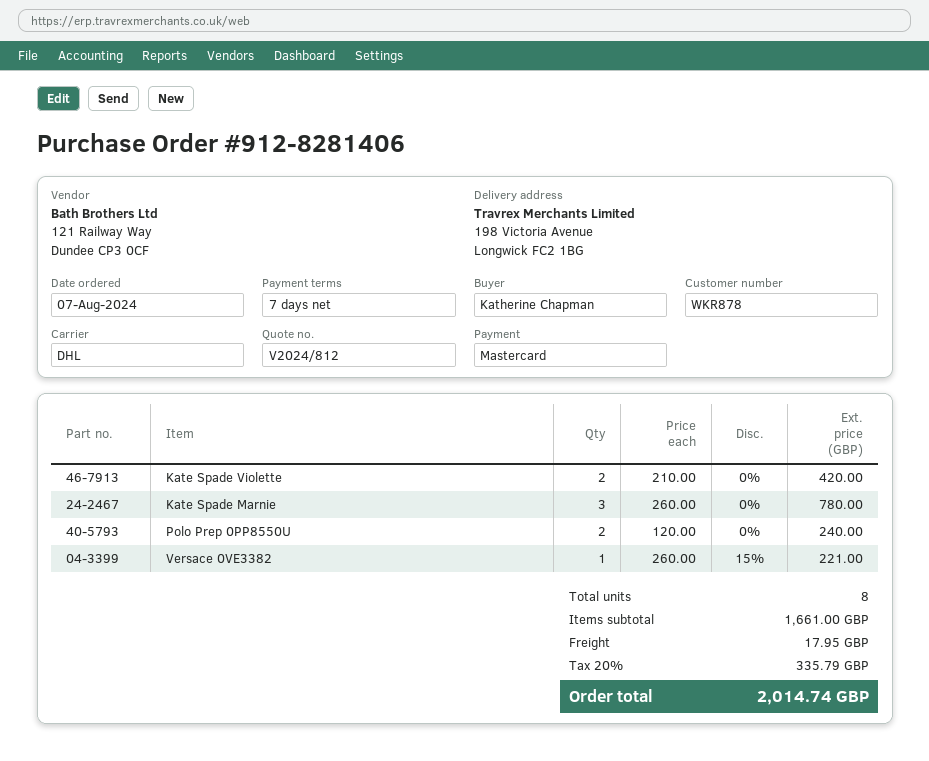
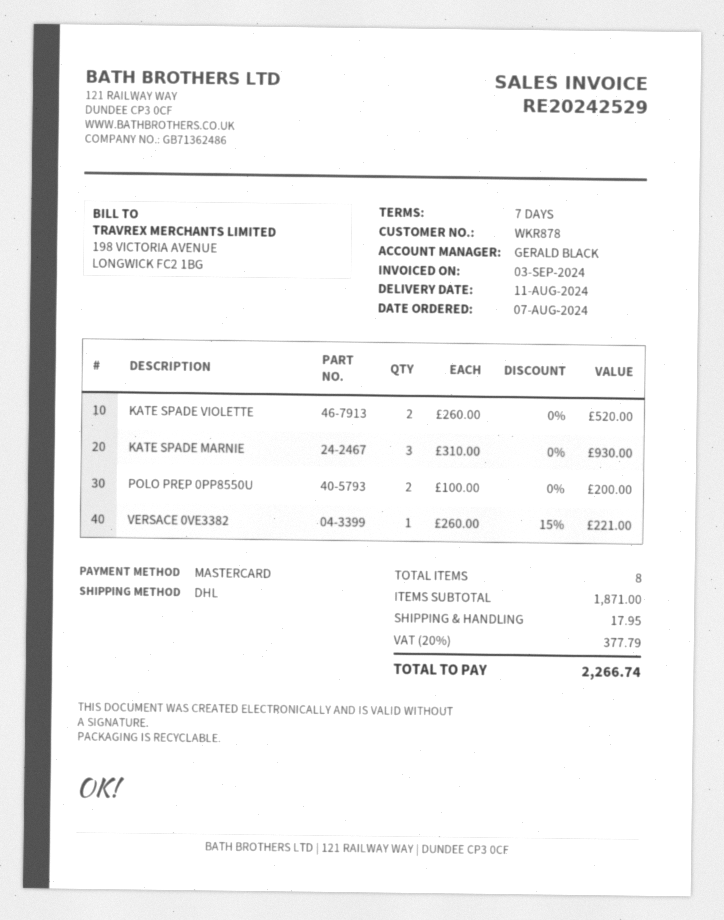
Kate Spade Violette: 2 x 210.00 = 420.00 -> 2 x 260.00 = 520.00
Kate Spade Marnie: 3 x 260.00 = 780.00 -> 3 x 310.00 = 930.00
Polo Prep 0PP8550U: 2 x 120.00 = 240.00 -> 2 x 100.00 = 200.00
subtotal: 1661.00 -> 1871.00
tax: 20% = 335.79 -> 20% = 377.79
total: 2014.74 -> 2266.74

